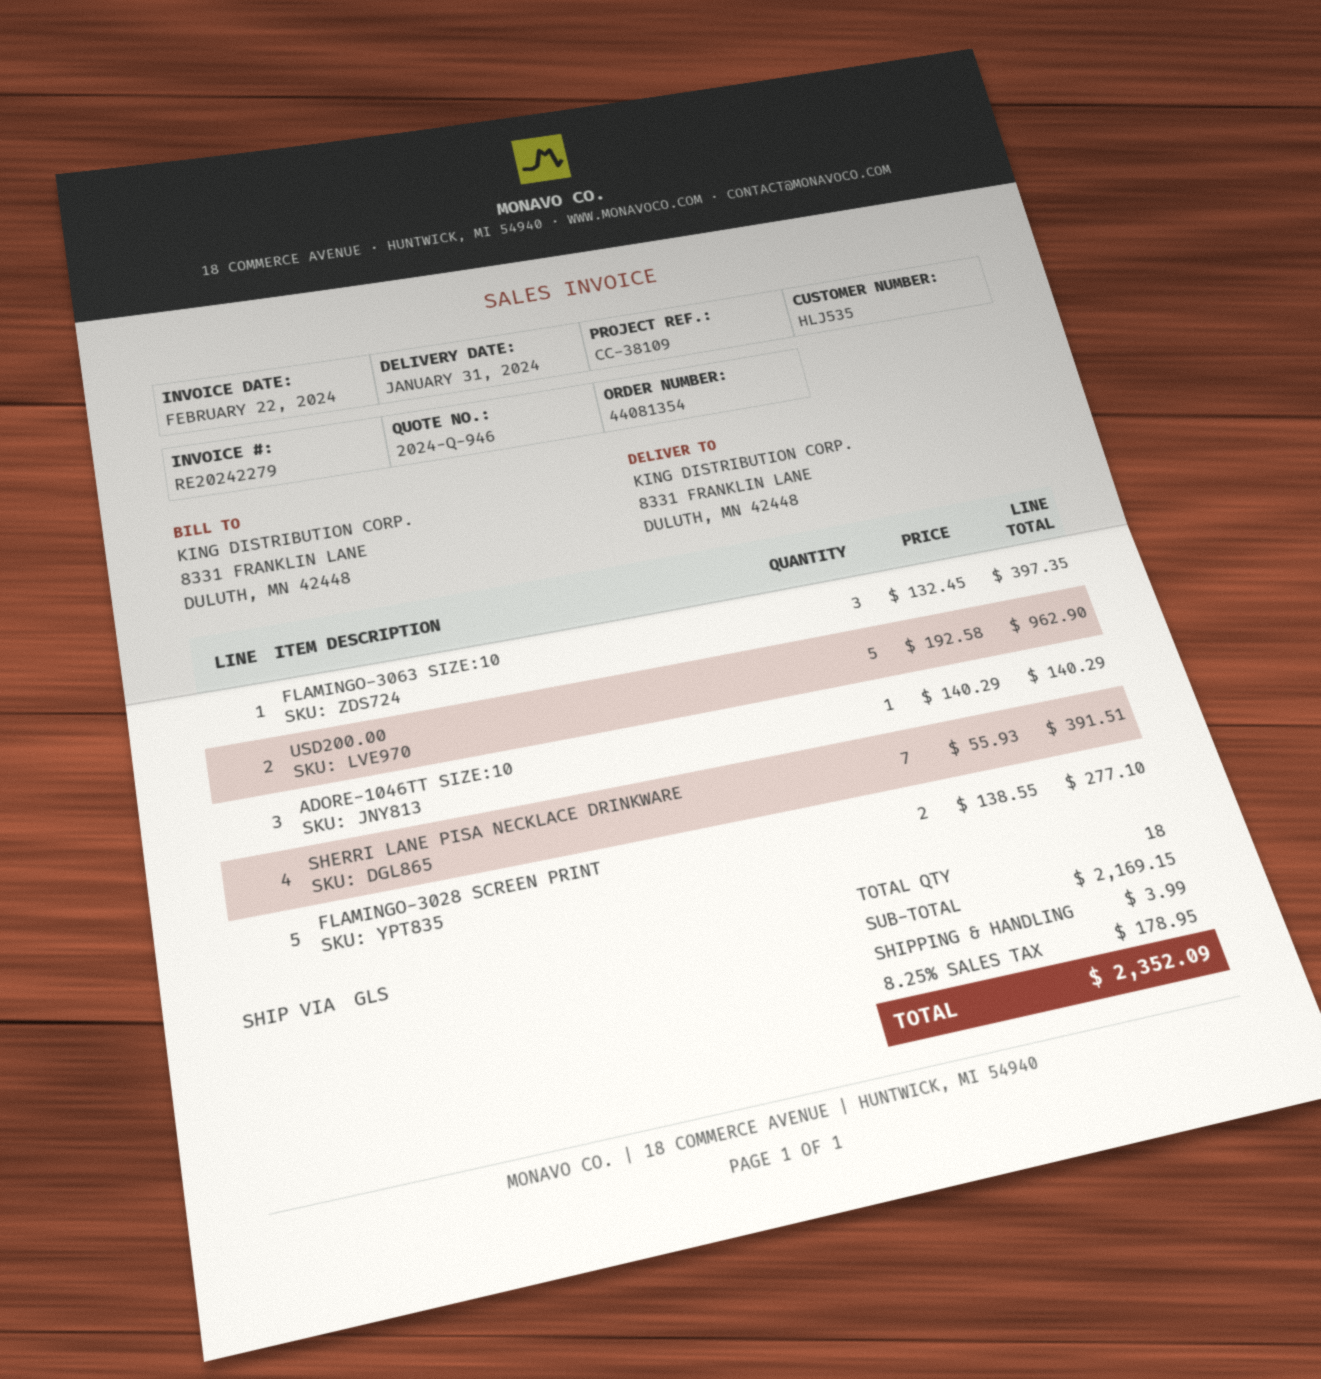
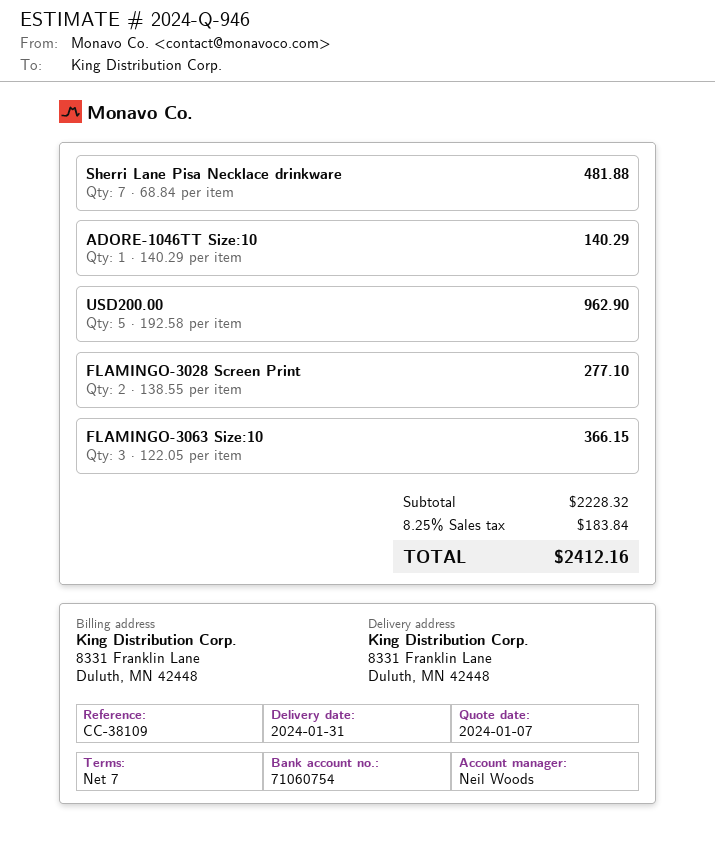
FLAMINGO-3063 SIZE:10: 3 x 132.45 = 397.35 -> 3 x 122.05 = 366.15
SHERRI LANE PISA NECKLACE DRINKWARE: 7 x 55.93 = 391.51 -> 7 x 68.84 = 481.88
subtotal: 2169.15 -> 2228.32
shipping: 3.99 -> none
tax: 8.25% = 178.95 -> 8.25% = 183.84
total: 2352.09 -> 2412.16

